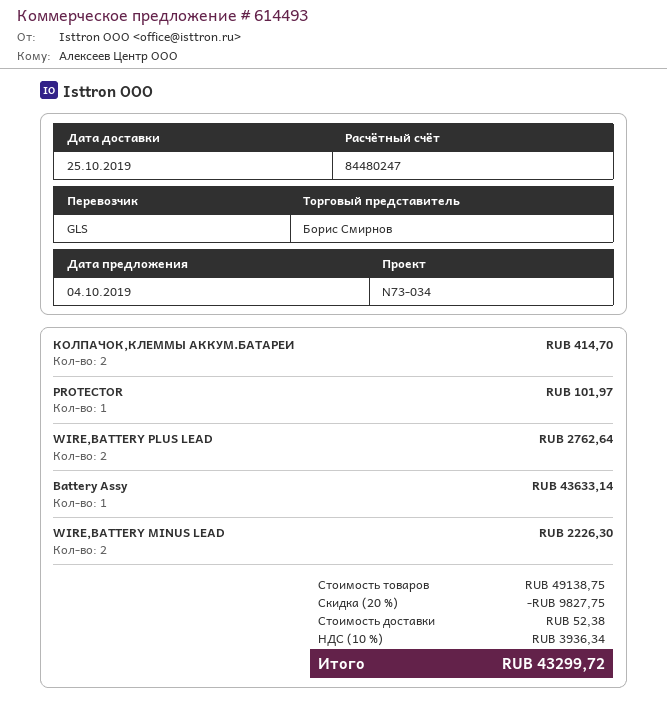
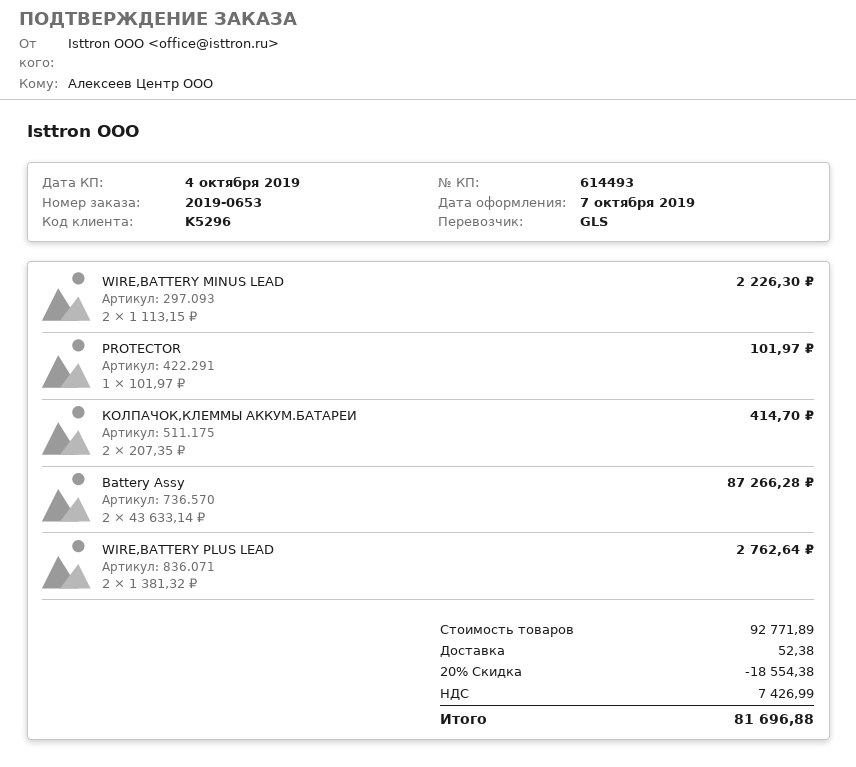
Battery Assy: 1 for 43633.14 -> 2 for 87266.28
subtotal: 49138.75 -> 92771.89
discount: 20% = 9827.75 -> 20% = 18554.38
tax: 3936.34 -> 7426.99
total: 43299.72 -> 81696.88

